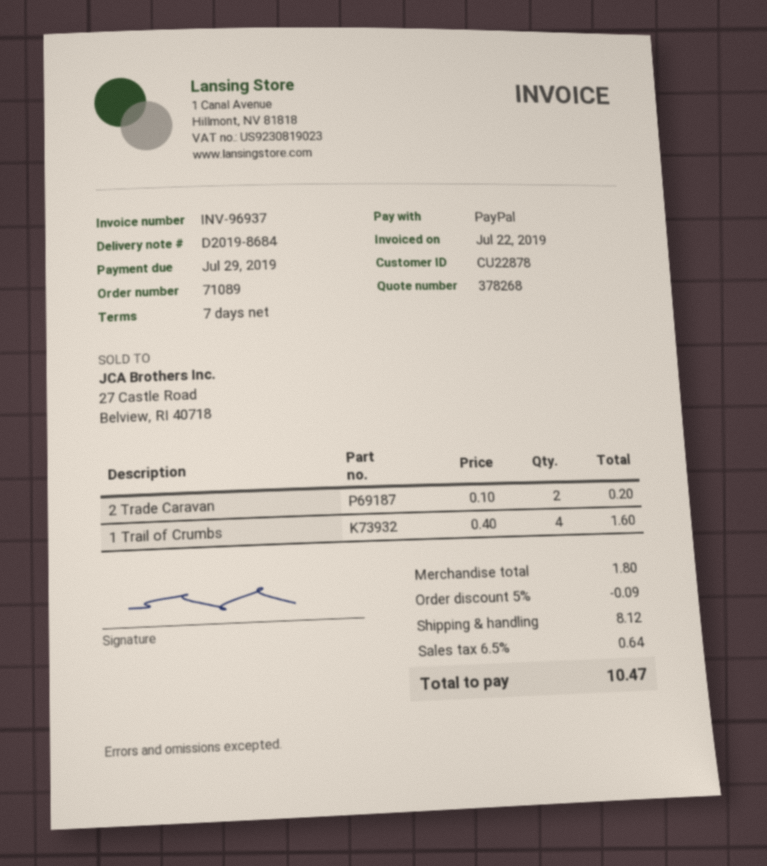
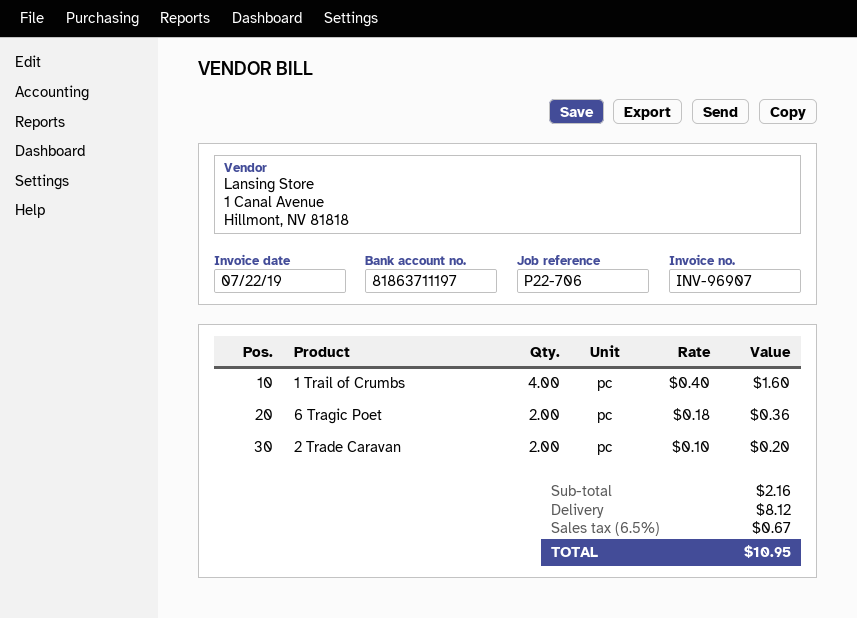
invoice number: INV-96937 -> INV-96907
6 Tragic Poet: none -> 2 x 0.18 = 0.36
subtotal: 1.80 -> 2.16
discount: 5% = 0.09 -> none
tax: 6.5% = 0.64 -> 6.5% = 0.67
total: 10.47 -> 10.95

